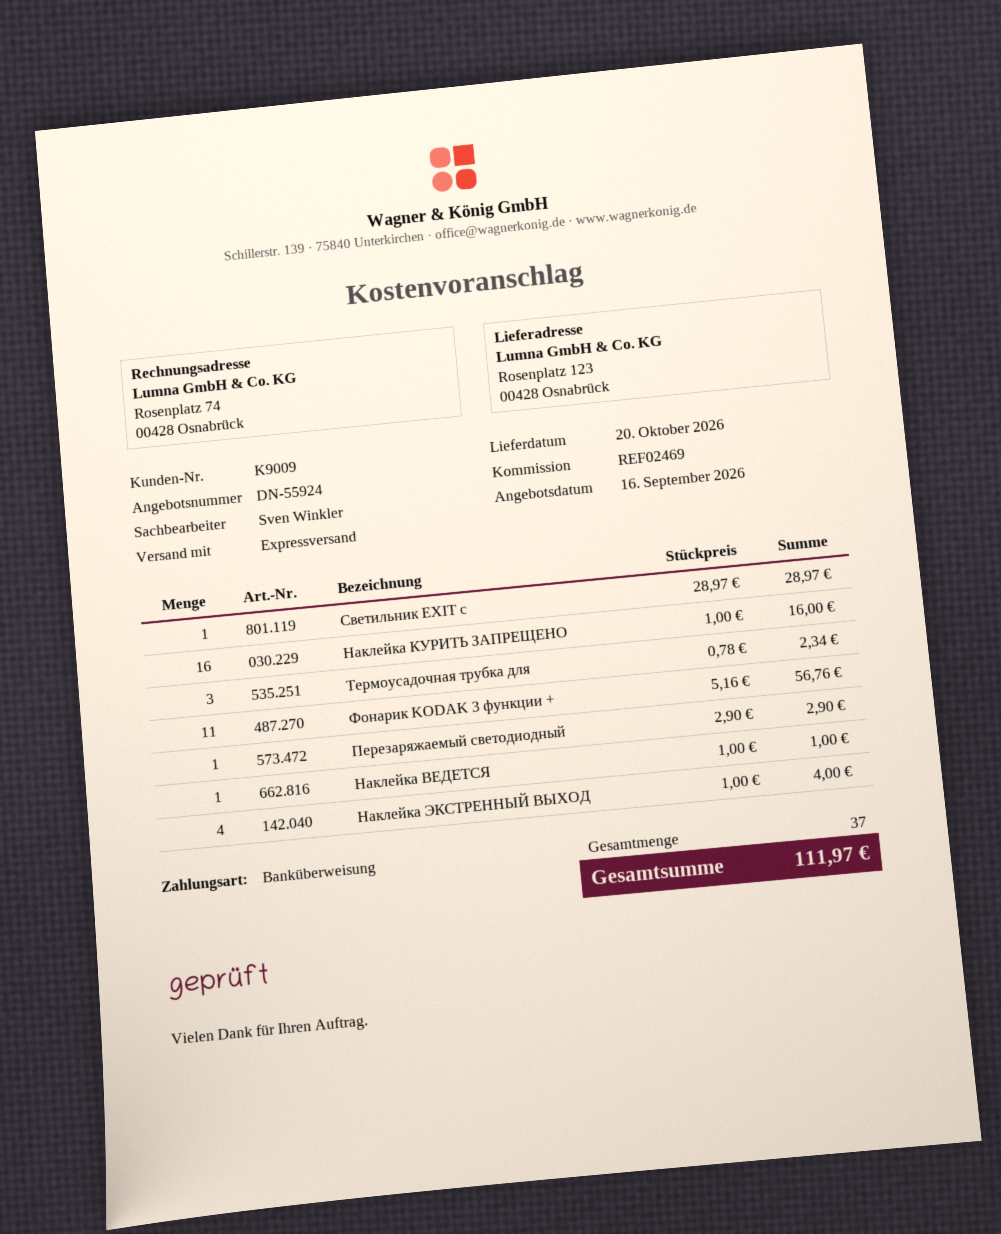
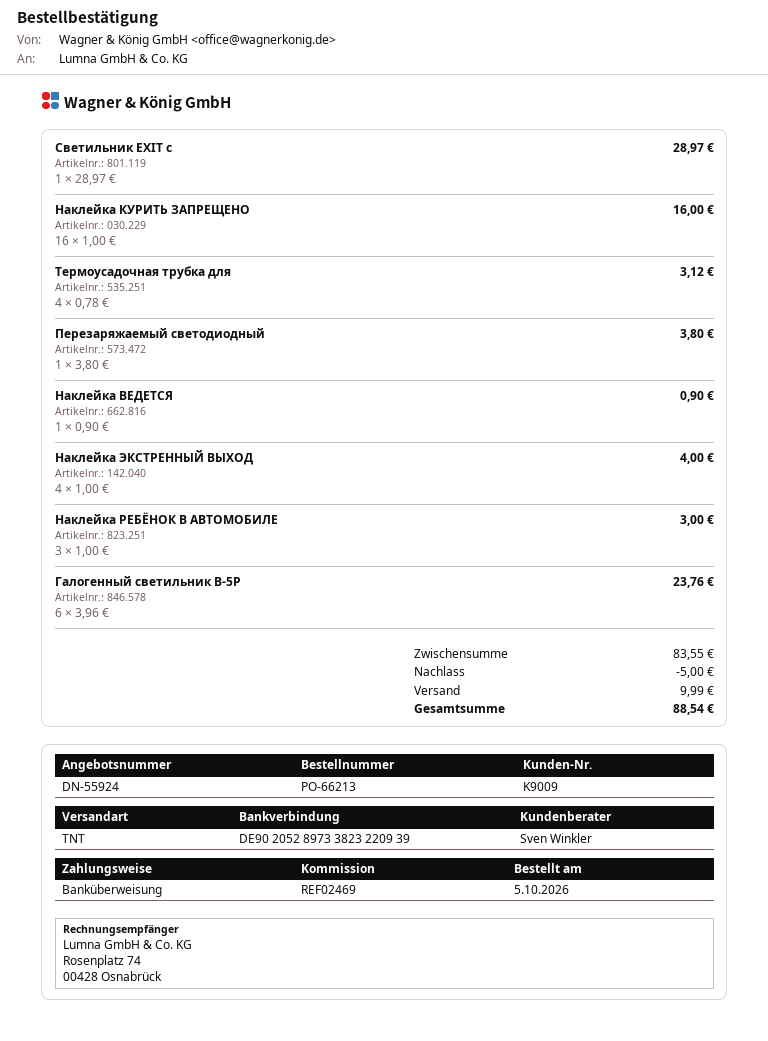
shipping method: express -> TNT
Термоусадочная трубка для: 3 x 0.78 = 2.34 -> 4 x 0.78 = 3.12
Фонарик KODAK 3 функции +: 11 x 5.16 = 56.76 -> none
Перезаряжаемый светодиодный: 1 x 2.90 = 2.90 -> 1 x 3.80 = 3.80
Наклейка ВЕДЕТСЯ: 1 x 1.00 = 1.00 -> 1 x 0.90 = 0.90
Наклейка РЕБЁНОК В АВТОМОБИЛЕ: none -> 3 x 1.00 = 3.00
Галогенный светильник B-5P: none -> 6 x 3.96 = 23.76
discount: none -> 5.00
shipping: none -> 9.99
total: 111.97 -> 88.54

